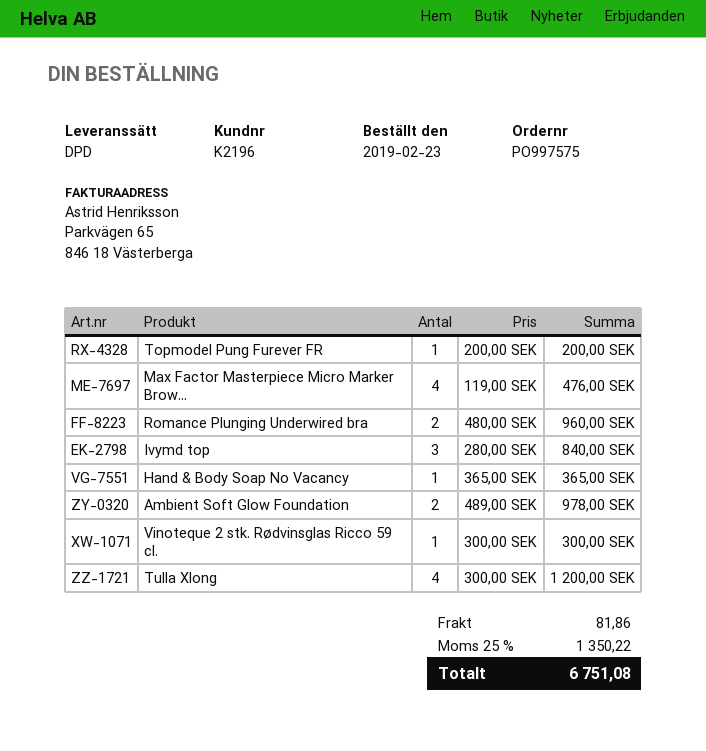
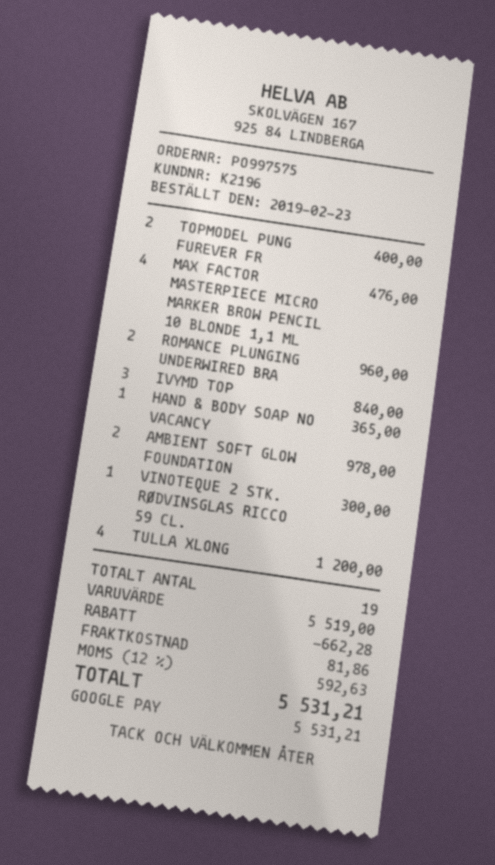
Topmodel Pung Furever FR: 1 for 200.00 -> 2 for 400.00
discount: none -> 662.28
tax: 25% = 1350.22 -> 12% = 592.63
total: 6751.08 -> 5531.21

